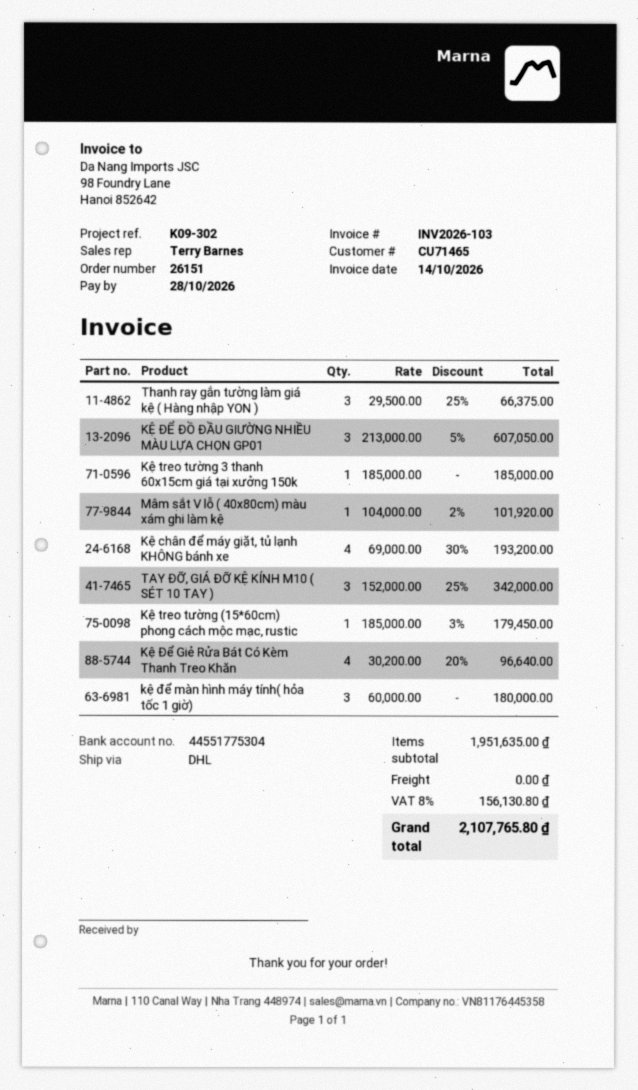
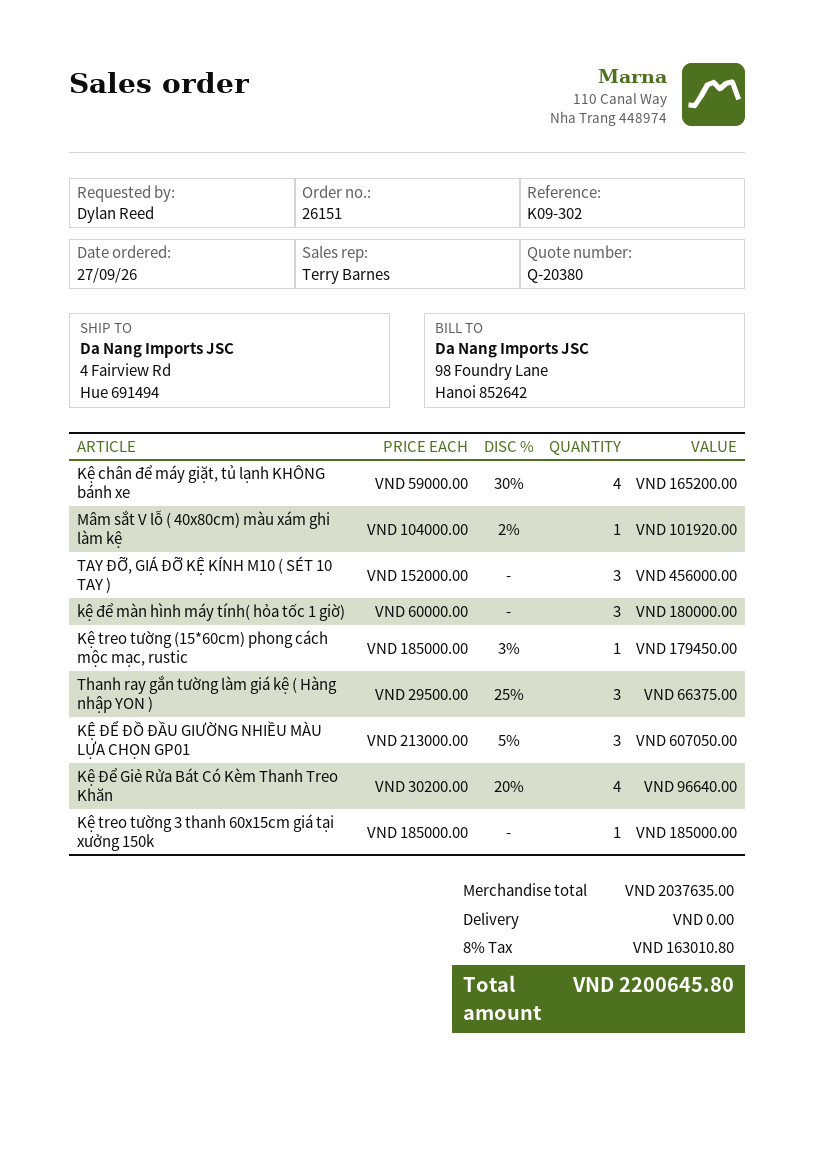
Kệ chân để máy giặt, tủ lạnh KHÔNG bánh xe: 4 x 69000.00 - 30% = 193200.00 -> 4 x 59000.00 - 30% = 165200.00
TAY ĐỠ, GIÁ ĐỠ KỆ KÍNH M10 ( SÉT 10 TAY ): 3 x 152000.00 - 25% = 342000.00 -> 3 x 152000.00 = 456000.00
subtotal: 1951635.00 -> 2037635.00
tax: 8% = 156130.80 -> 8% = 163010.80
total: 2107765.80 -> 2200645.80

